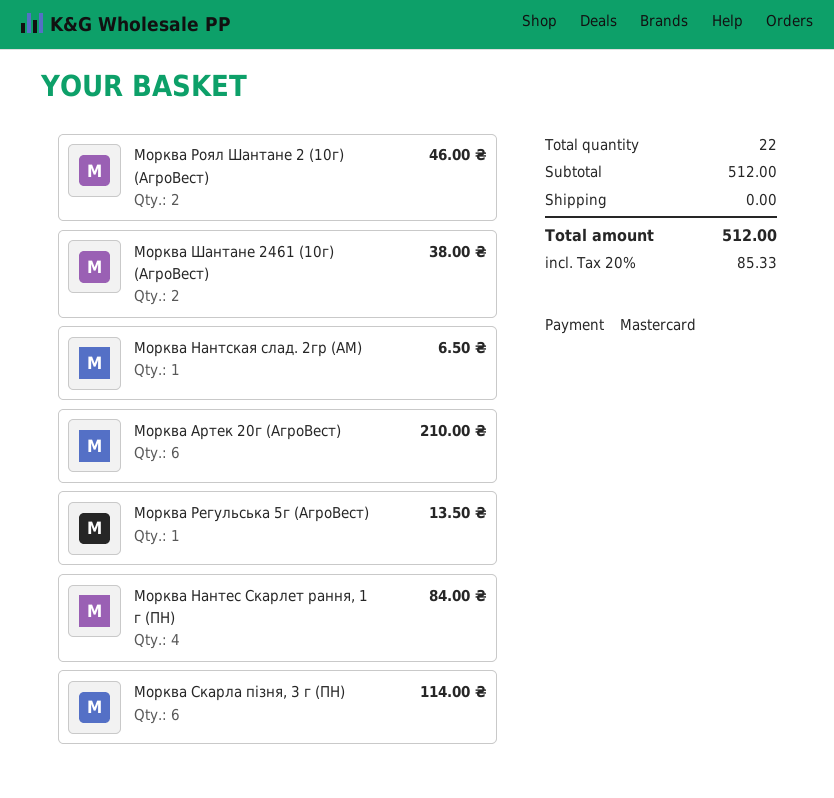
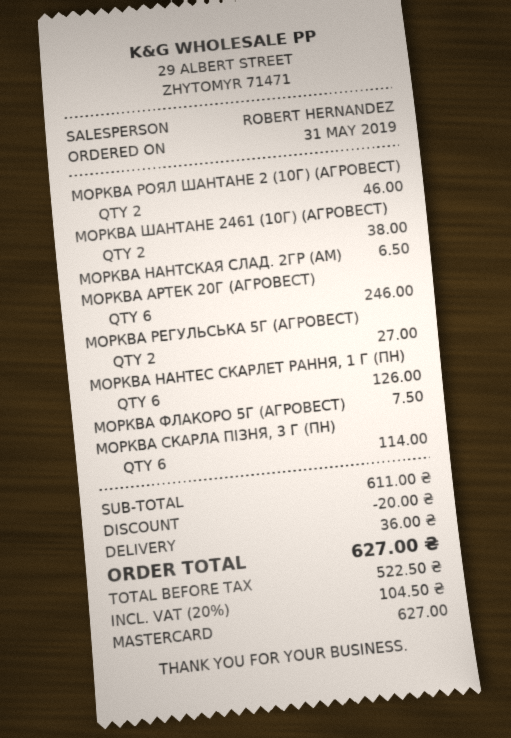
Морква Артек 20г (АгроВест): 6 for 210.00 -> 6 for 246.00
Морква Регульська 5г (АгроВест): 1 for 13.50 -> 2 for 27.00
Морква Нантес Скарлет рання, 1 г (ПН): 4 for 84.00 -> 6 for 126.00
МОРКВА ФЛАКОРО 5Г (АГРОВЕСТ): none -> 1 for 7.50
subtotal: 512.00 -> 611.00
discount: none -> 20.00
shipping: 0.00 -> 36.00
tax: 20% = 85.33 -> 20% = 104.50
total: 512.00 -> 627.00

